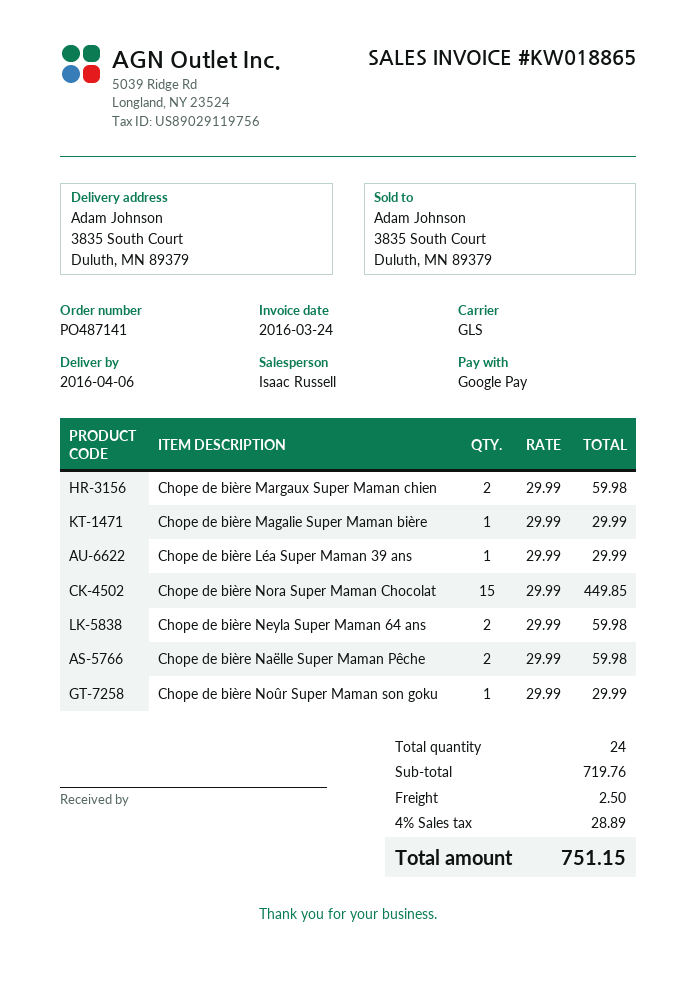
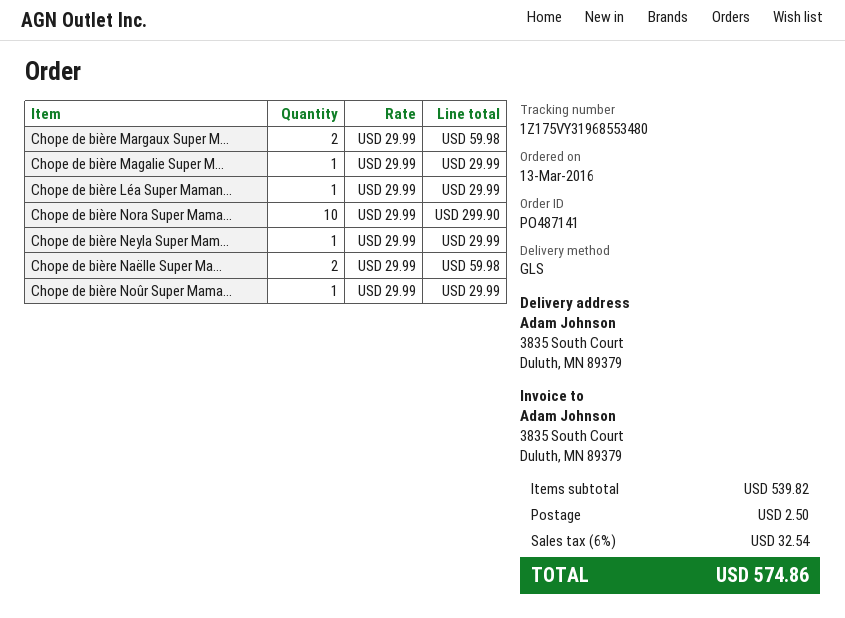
Chope de bière Nora Super Maman Chocolat: 15 x 29.99 = 449.85 -> 10 x 29.99 = 299.90
Chope de bière Neyla Super Maman 64 ans: 2 x 29.99 = 59.98 -> 1 x 29.99 = 29.99
subtotal: 719.76 -> 539.82
tax: 4% = 28.89 -> 6% = 32.54
total: 751.15 -> 574.86

